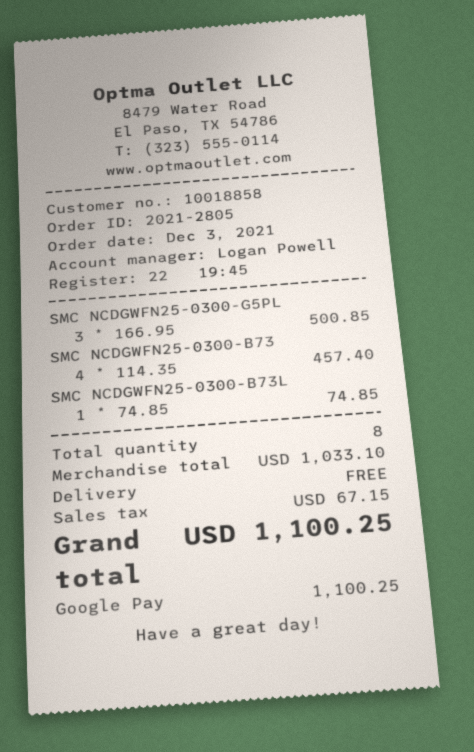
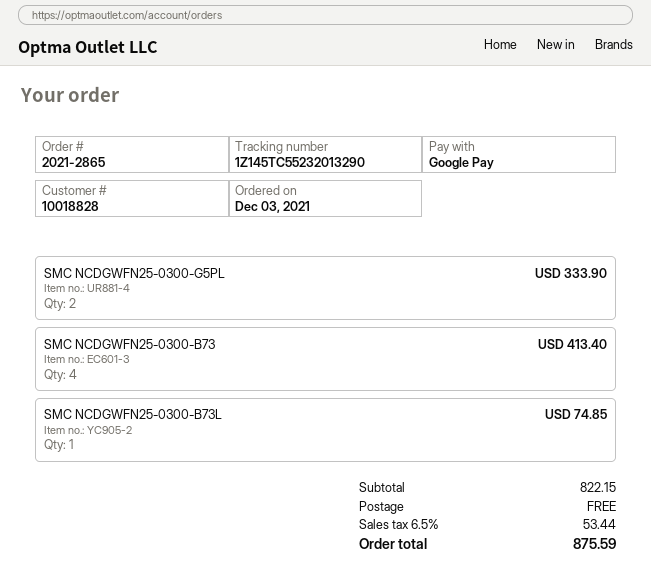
order number: 2021-2805 -> 2021-2865
customer number: 10018858 -> 10018828
SMC NCDGWFN25-0300-G5PL: 3 for 500.85 -> 2 for 333.90
SMC NCDGWFN25-0300-B73: 4 for 457.40 -> 4 for 413.40
subtotal: 1033.10 -> 822.15
tax: 67.15 -> 53.44
total: 1100.25 -> 875.59

